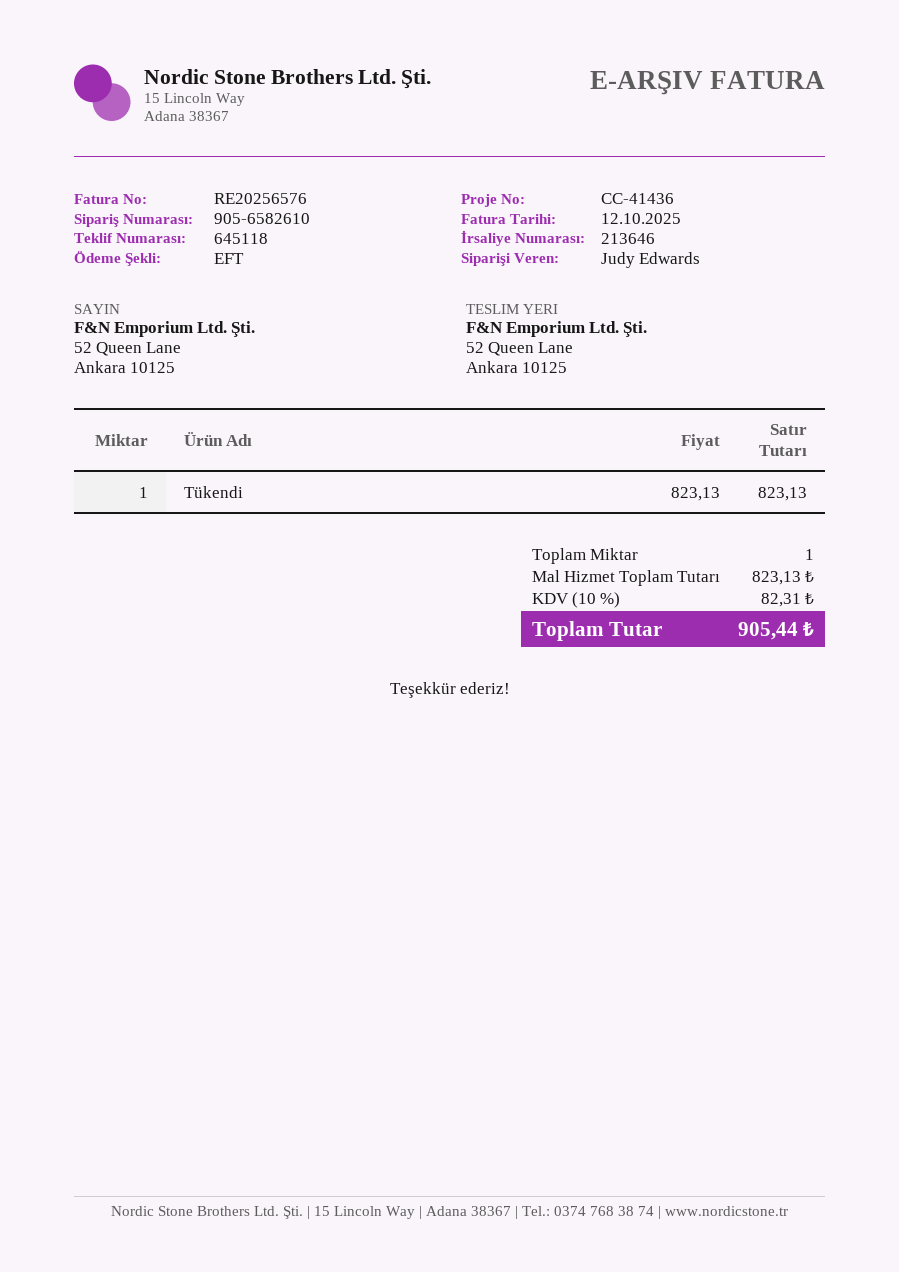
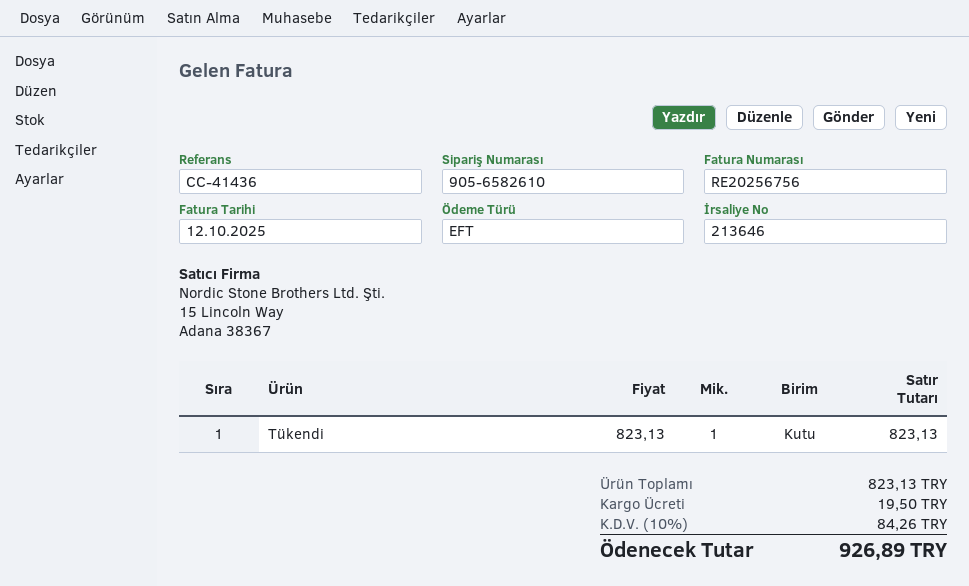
invoice number: RE20256576 -> RE20256756
shipping: none -> 19.50
tax: 10% = 82.31 -> 10% = 84.26
total: 905.44 -> 926.89

